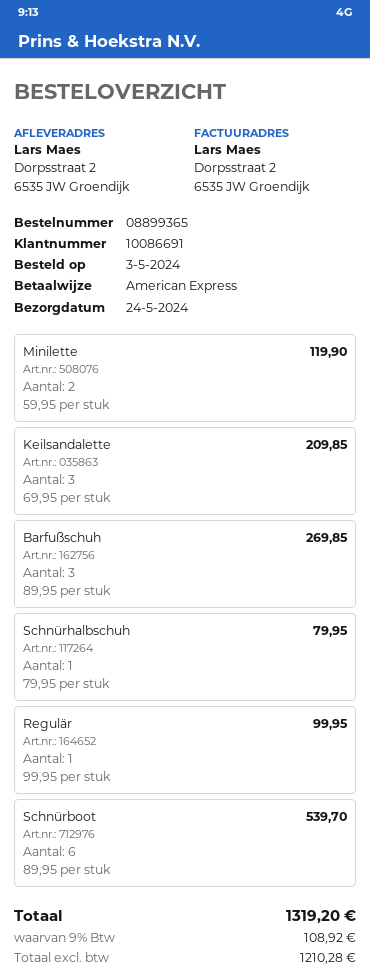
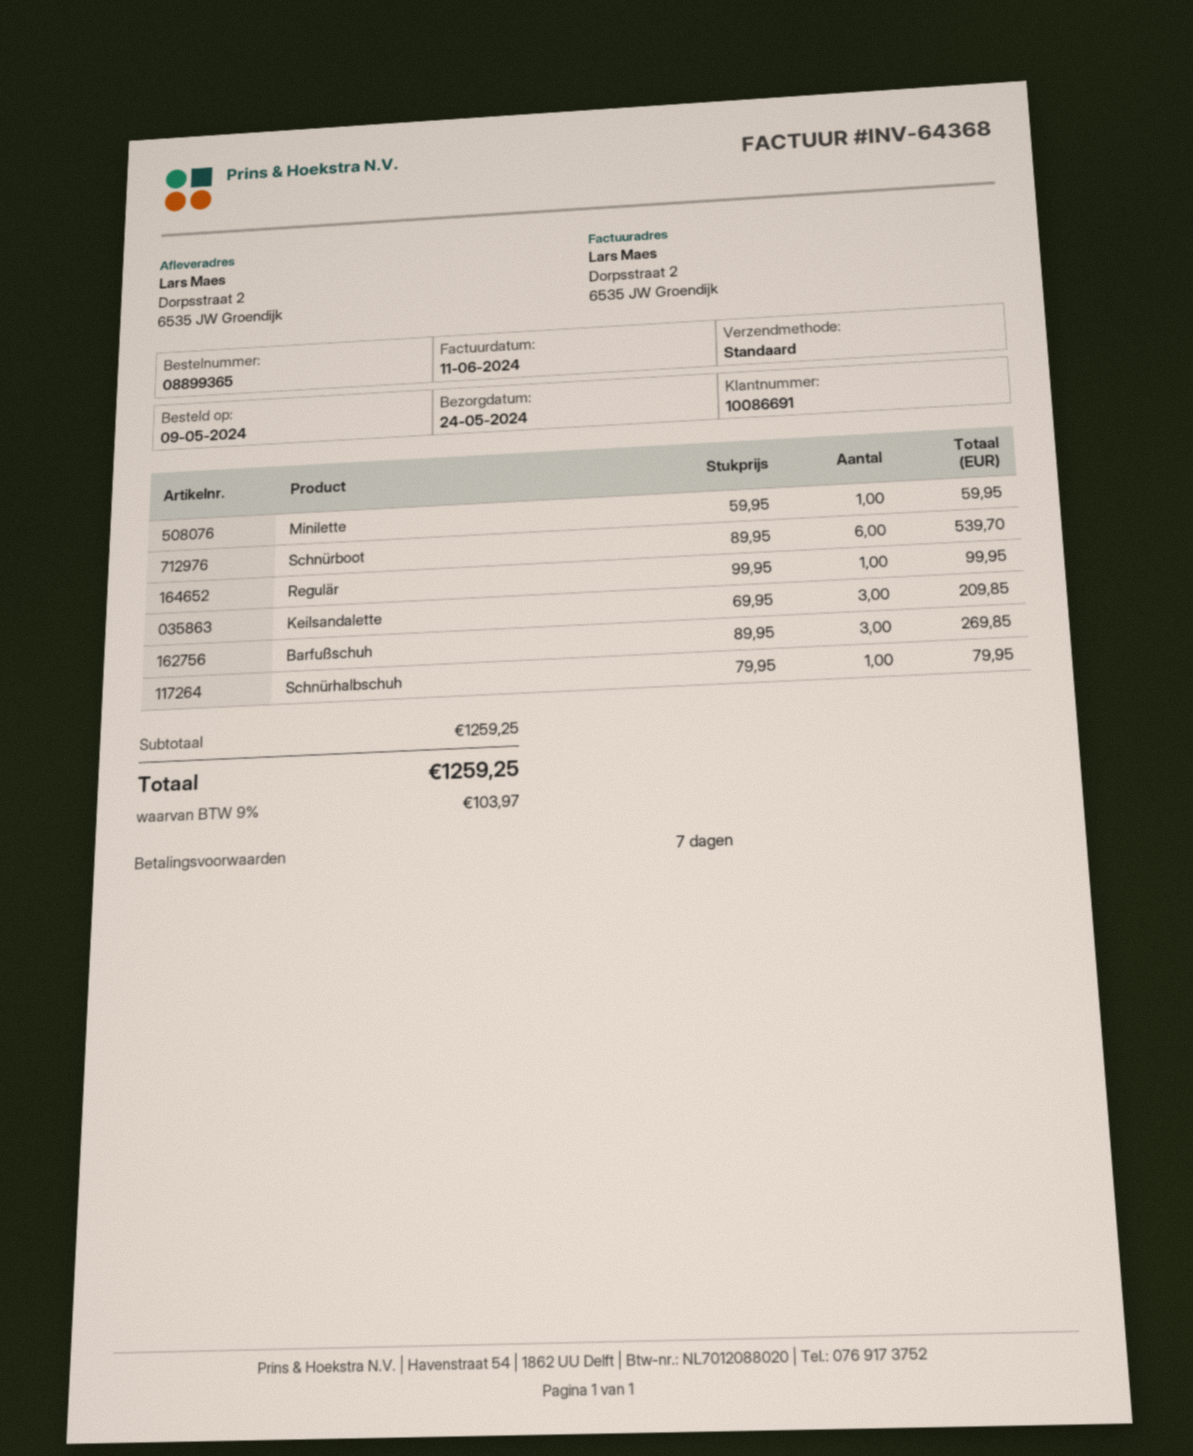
order date: 2024-05-03 -> 2024-05-09
Minilette: 2 x 59.95 = 119.90 -> 1 x 59.95 = 59.95
tax: 9% = 108.92 -> 9% = 103.97
total: 1319.20 -> 1259.25

